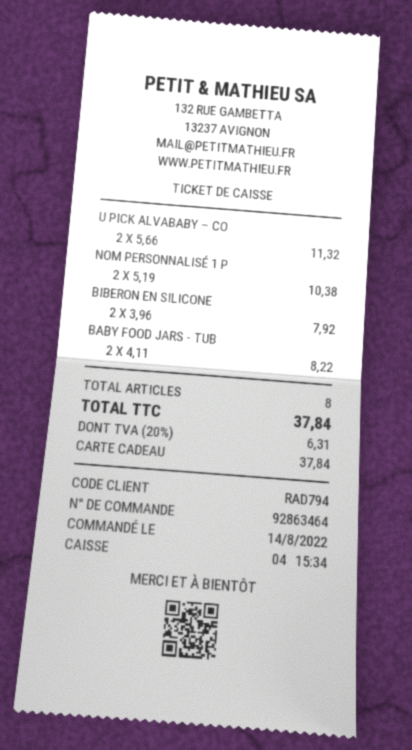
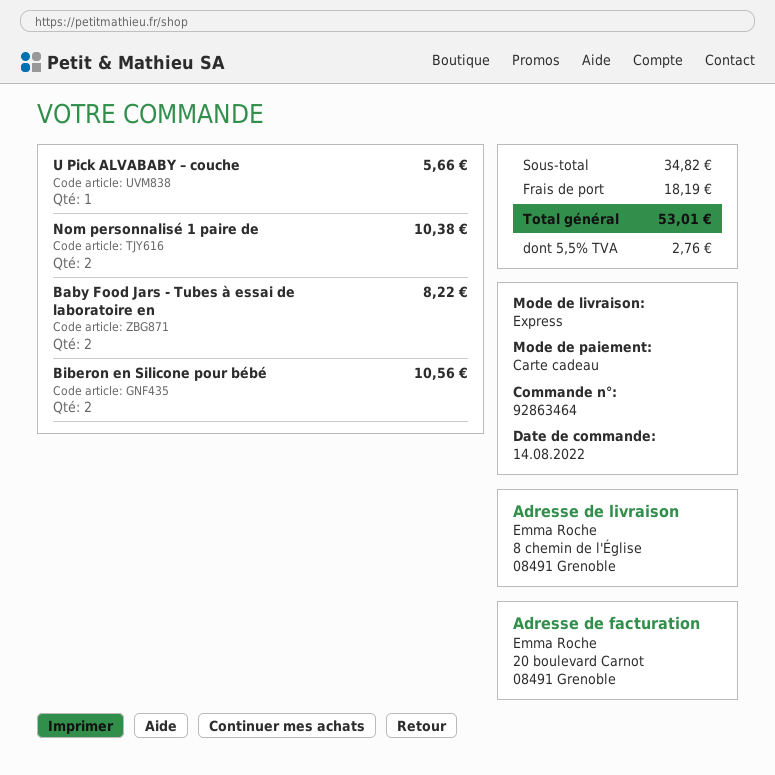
U PICK ALVABABY – CO: 2 for 11.32 -> 1 for 5.66
BIBERON EN SILICONE: 2 for 7.92 -> 2 for 10.56
shipping: none -> 18.19
tax: 20% = 6.31 -> 5.5% = 2.76
total: 37.84 -> 53.01

